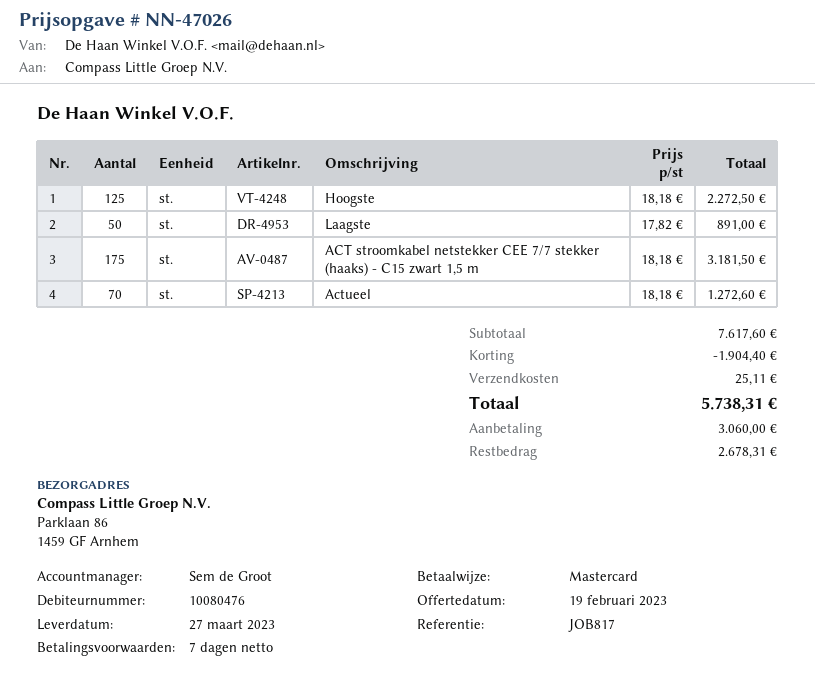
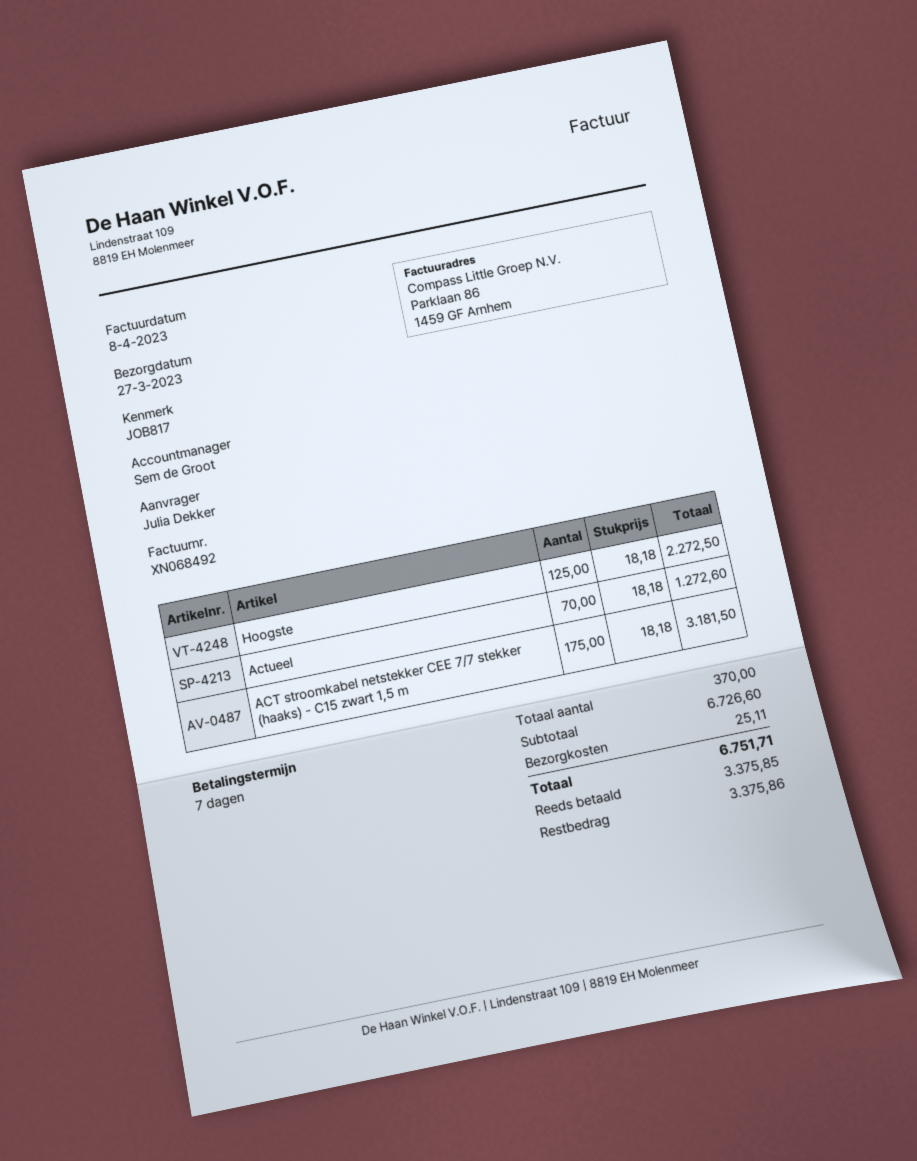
Laagste: 50 x 17.82 = 891.00 -> none
subtotal: 7617.60 -> 6726.60
discount: 1904.40 -> none
total: 5738.31 -> 6751.71
deposit: 3060.00 -> 3375.85
balance: 2678.31 -> 3375.86

